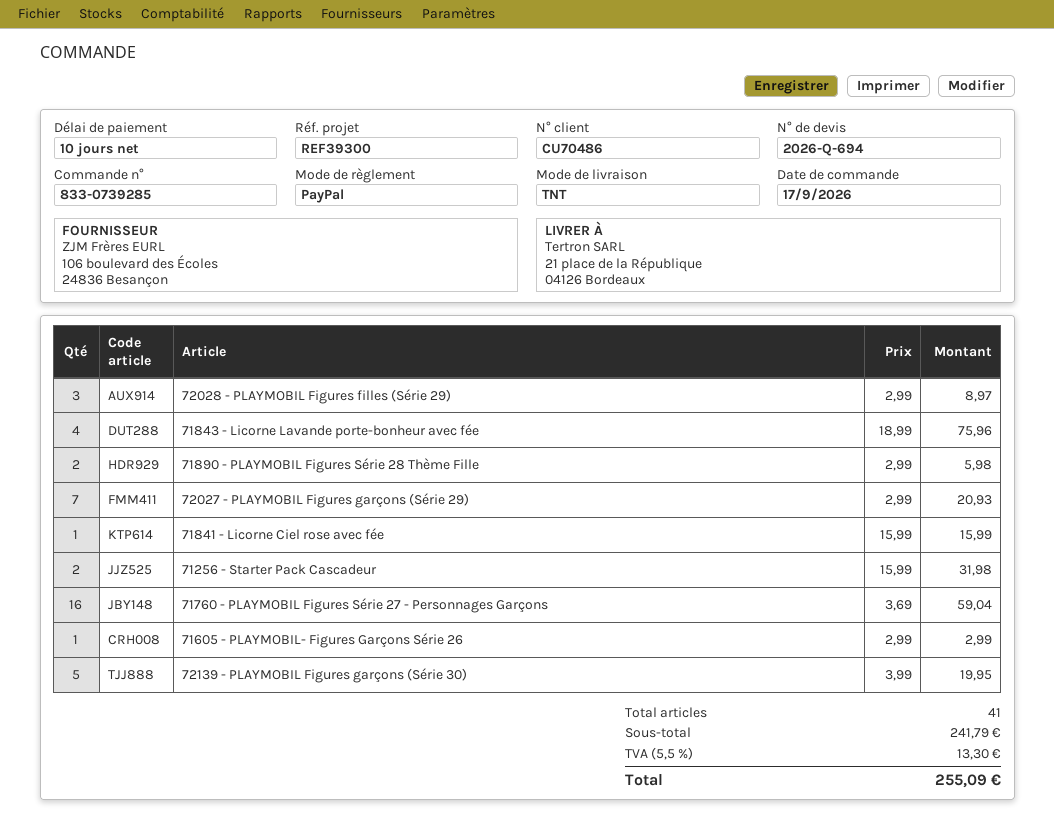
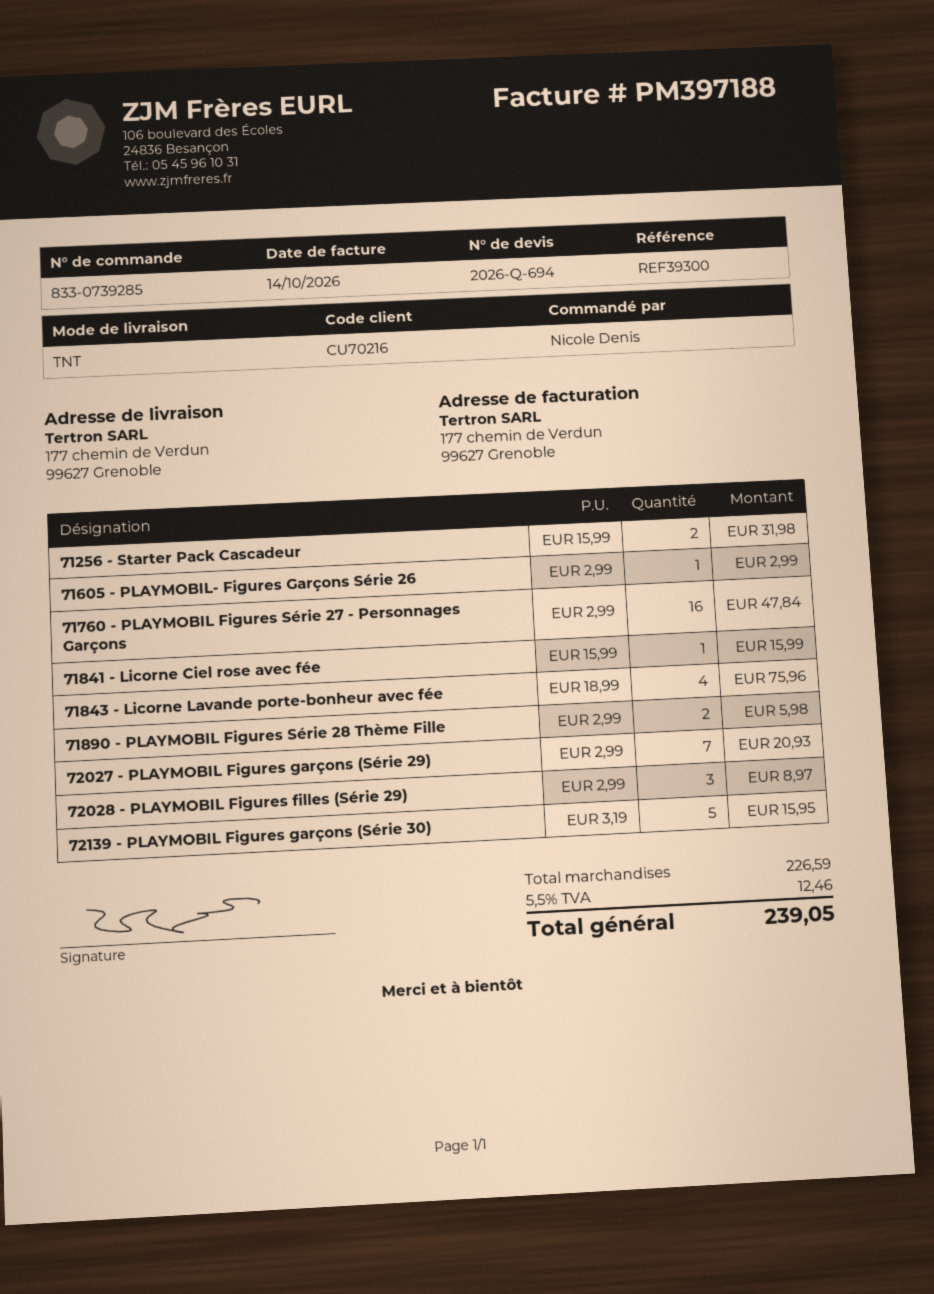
customer number: CU70486 -> CU70216
ship to: 21 place de la République, 04126 Bordeaux -> 177 chemin de Verdun, 99627 Grenoble
71760 - PLAYMOBIL Figures Série 27 - Personnages Garçons: 16 x 3.69 = 59.04 -> 16 x 2.99 = 47.84
72139 - PLAYMOBIL Figures garçons (Série 30): 5 x 3.99 = 19.95 -> 5 x 3.19 = 15.95
subtotal: 241.79 -> 226.59
tax: 5.5% = 13.30 -> 5.5% = 12.46
total: 255.09 -> 239.05

